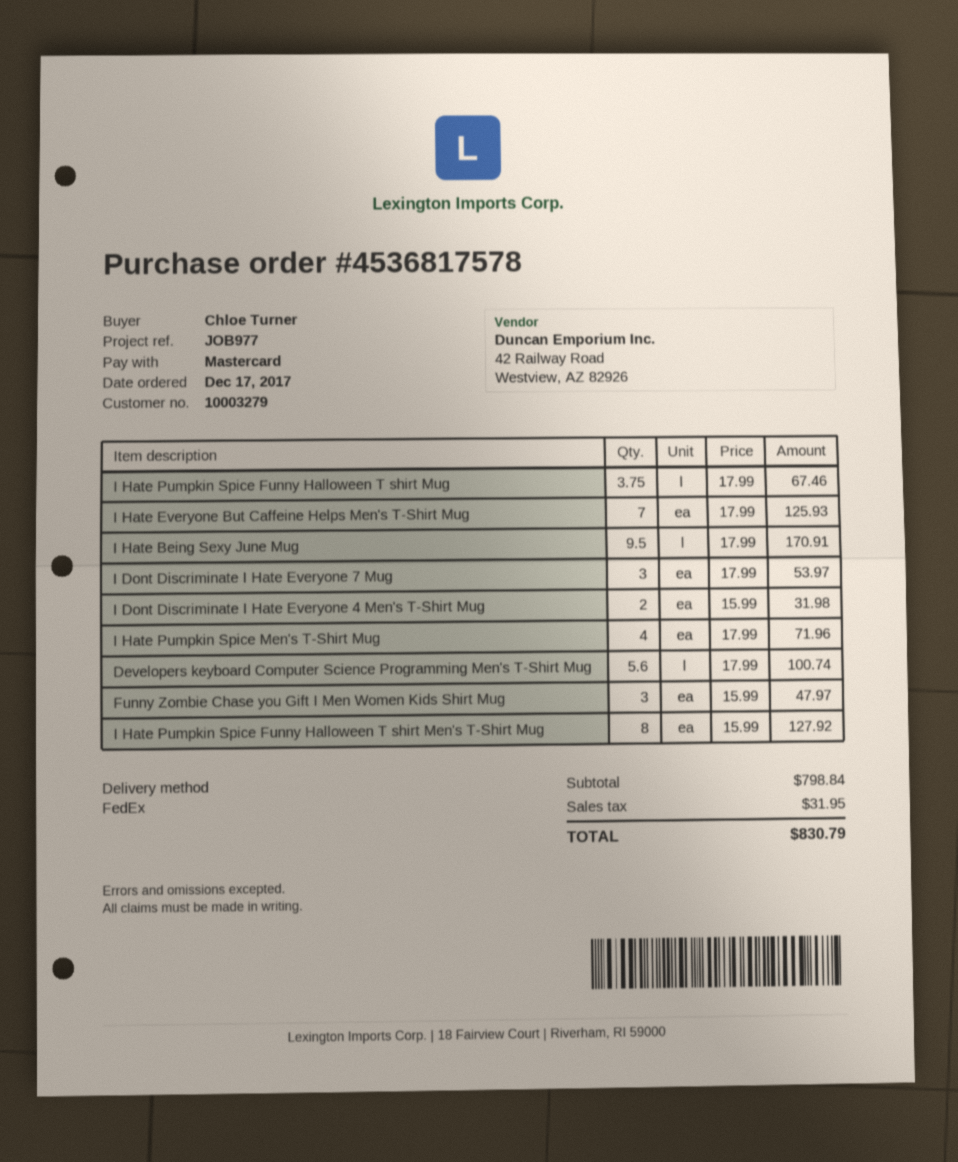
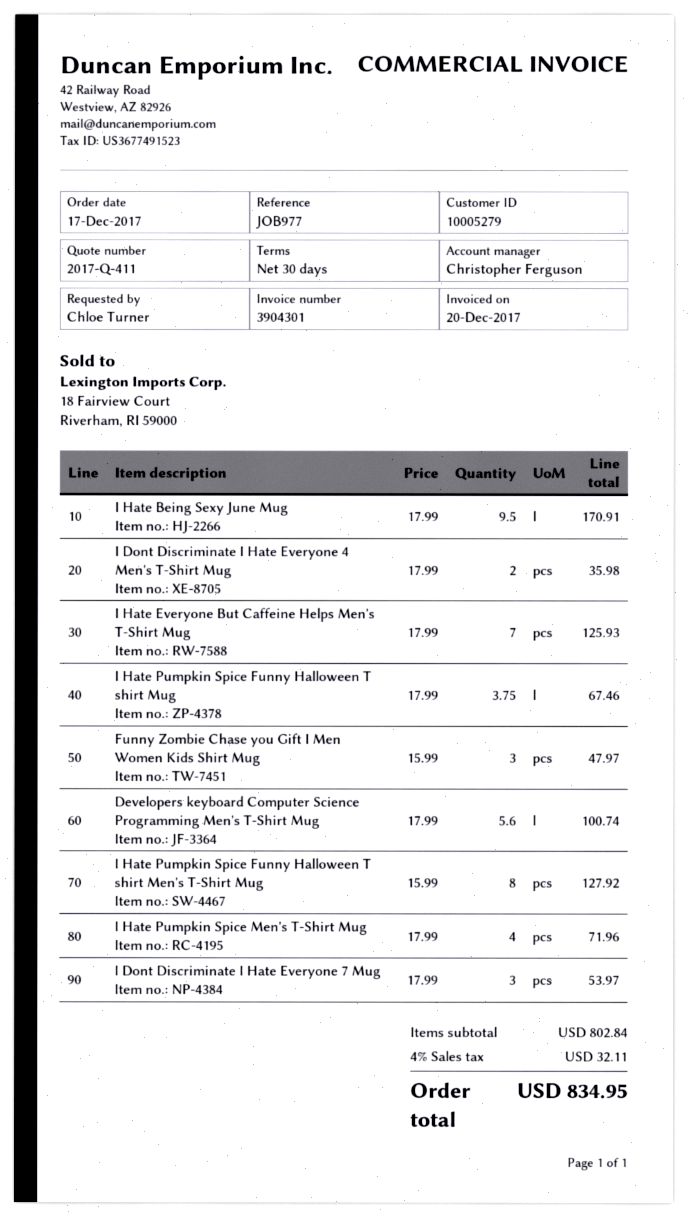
customer number: 10003279 -> 10005279
I Dont Discriminate I Hate Everyone 4 Men's T-Shirt Mug: 2 x 15.99 = 31.98 -> 2 x 17.99 = 35.98
subtotal: 798.84 -> 802.84
tax: 31.95 -> 32.11
total: 830.79 -> 834.95

